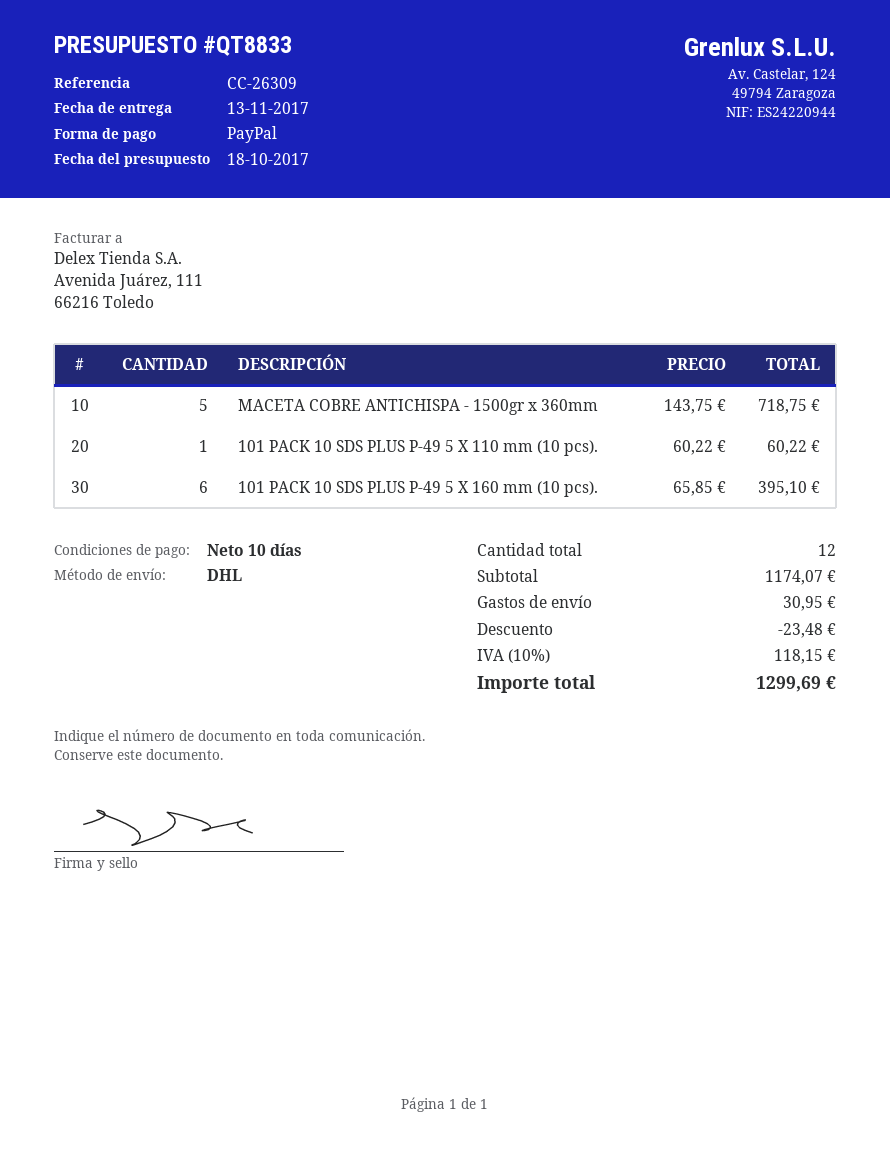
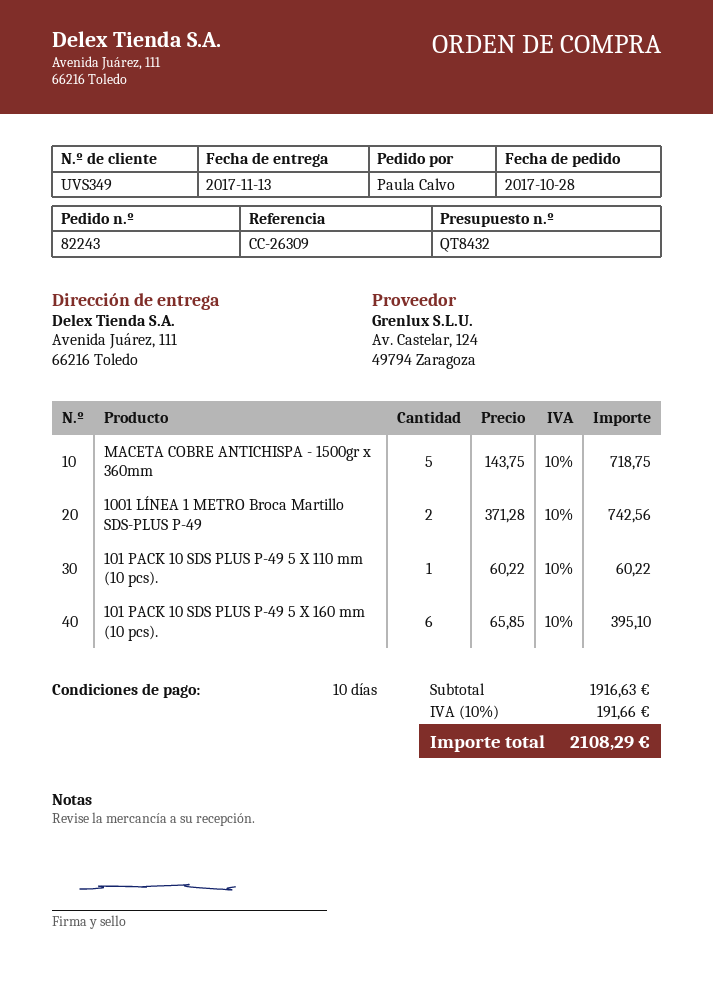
quote number: QT8833 -> QT8432
1001 LÍNEA 1 METRO Broca Martillo SDS-PLUS P-49: none -> 2 x 371.28 = 742.56
subtotal: 1174.07 -> 1916.63
discount: 23.48 -> none
shipping: 30.95 -> none
tax: 10% = 118.15 -> 10% = 191.66
total: 1299.69 -> 2108.29

